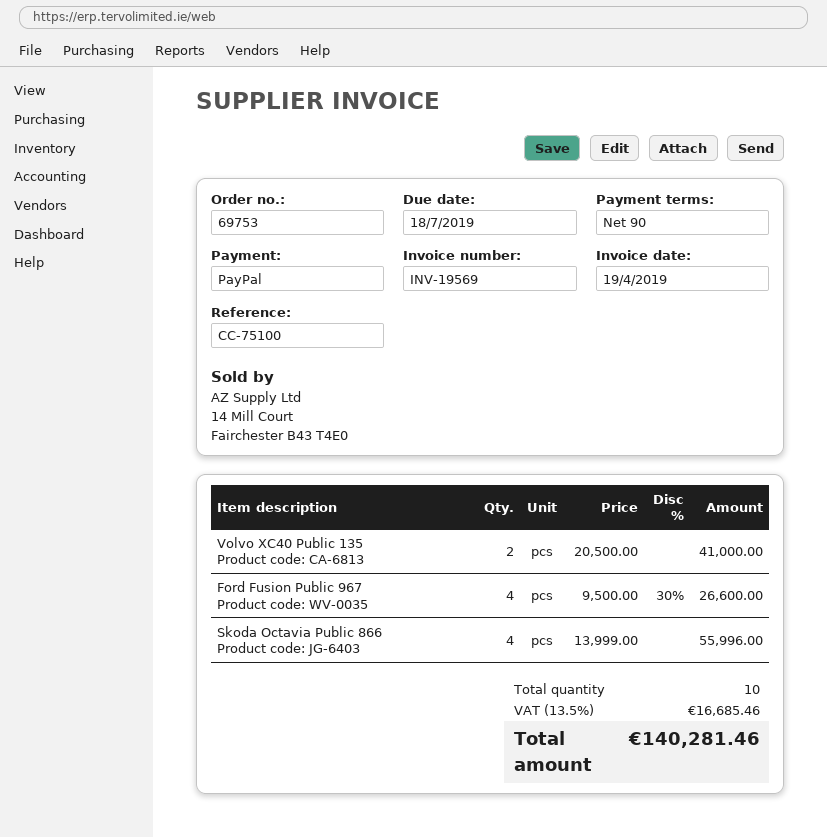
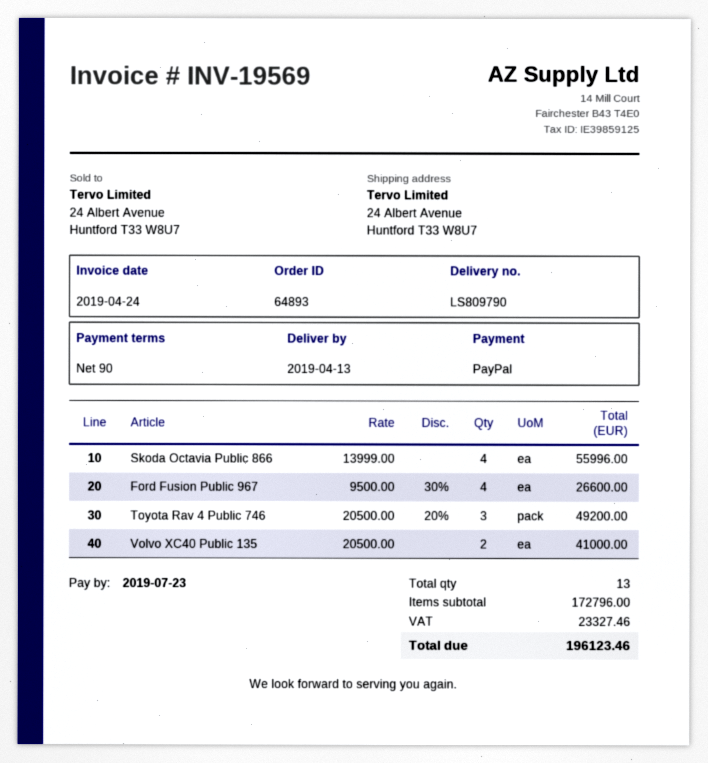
order number: 69753 -> 64893
invoice date: 2019-04-19 -> 2019-04-24
due date: 2019-07-18 -> 2019-07-23
Toyota Rav 4 Public 746: none -> 3 x 20500.00 - 20% = 49200.00
total quantity: 10 -> 13
tax: 16685.46 -> 23327.46
total: 140281.46 -> 196123.46

